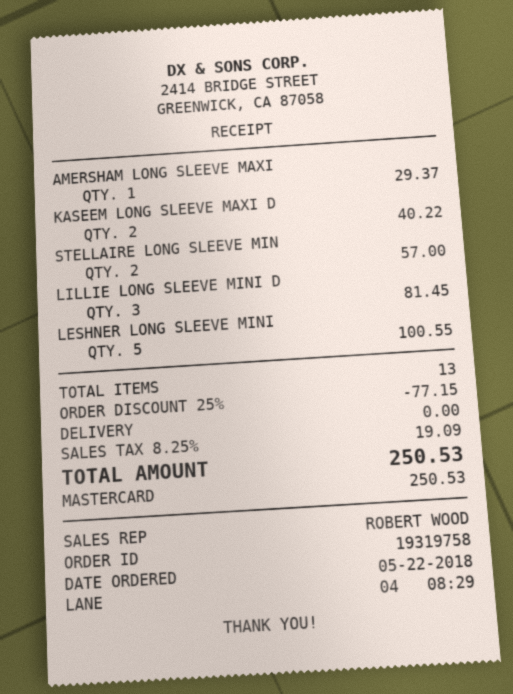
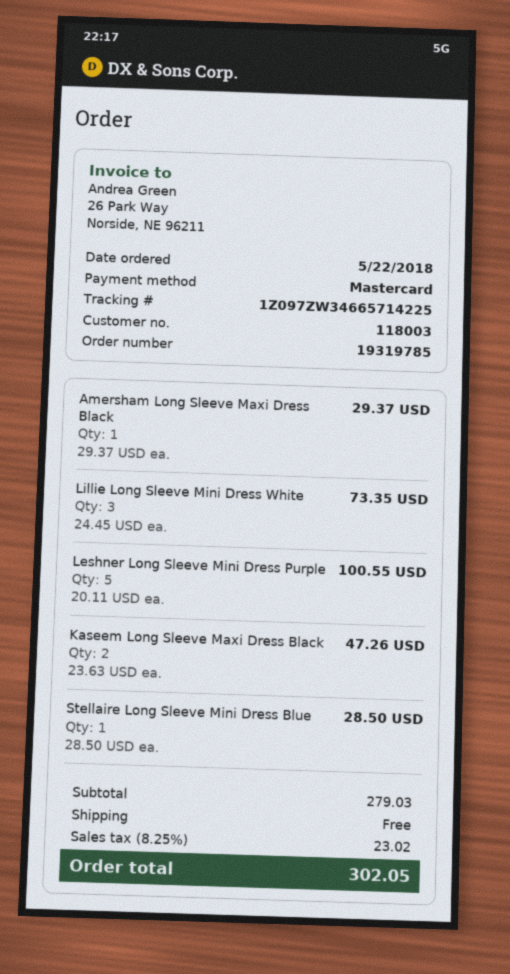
order number: 19319758 -> 19319785
KASEEM LONG SLEEVE MAXI D: 2 for 40.22 -> 2 for 47.26
STELLAIRE LONG SLEEVE MIN: 2 for 57.00 -> 1 for 28.50
LILLIE LONG SLEEVE MINI D: 3 for 81.45 -> 3 for 73.35
discount: 25% = 77.15 -> none
tax: 8.25% = 19.09 -> 8.25% = 23.02
total: 250.53 -> 302.05

